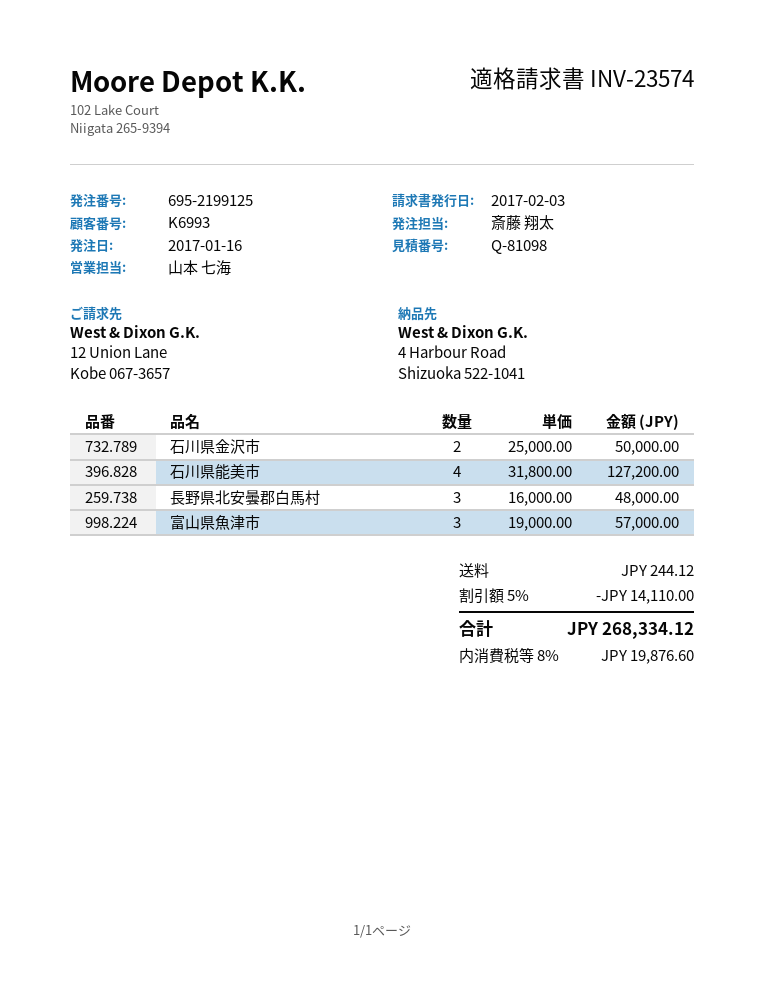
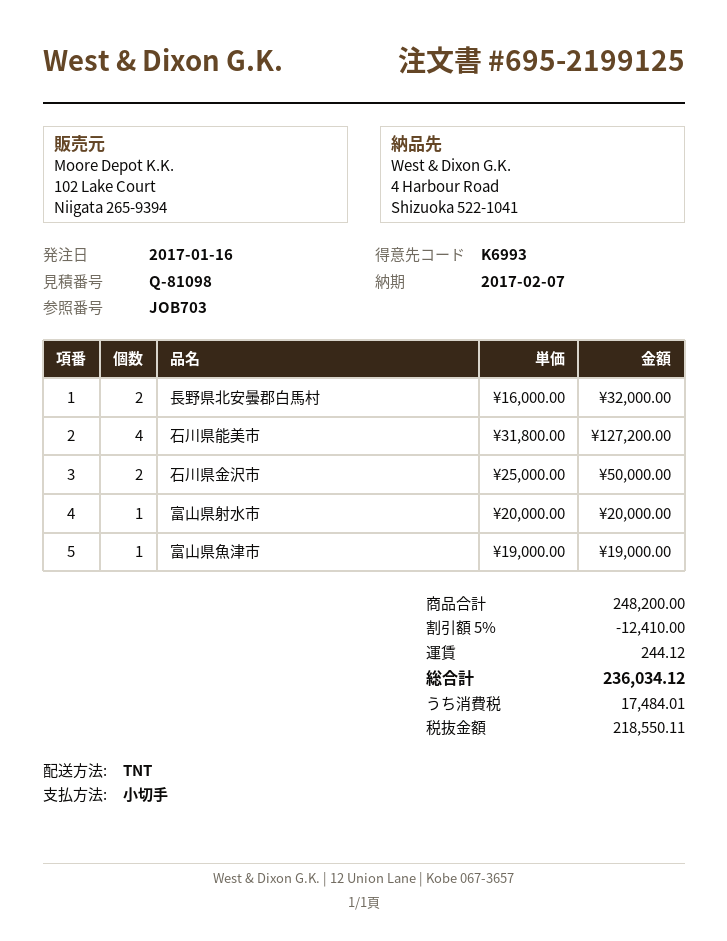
長野県北安曇郡白馬村: 3 x 16000.00 = 48000.00 -> 2 x 16000.00 = 32000.00
富山県魚津市: 3 x 19000.00 = 57000.00 -> 1 x 19000.00 = 19000.00
富山県射水市: none -> 1 x 20000.00 = 20000.00
discount: 5% = 14110.00 -> 5% = 12410.00
tax: 19876.60 -> 17484.01
total: 268334.12 -> 236034.12

